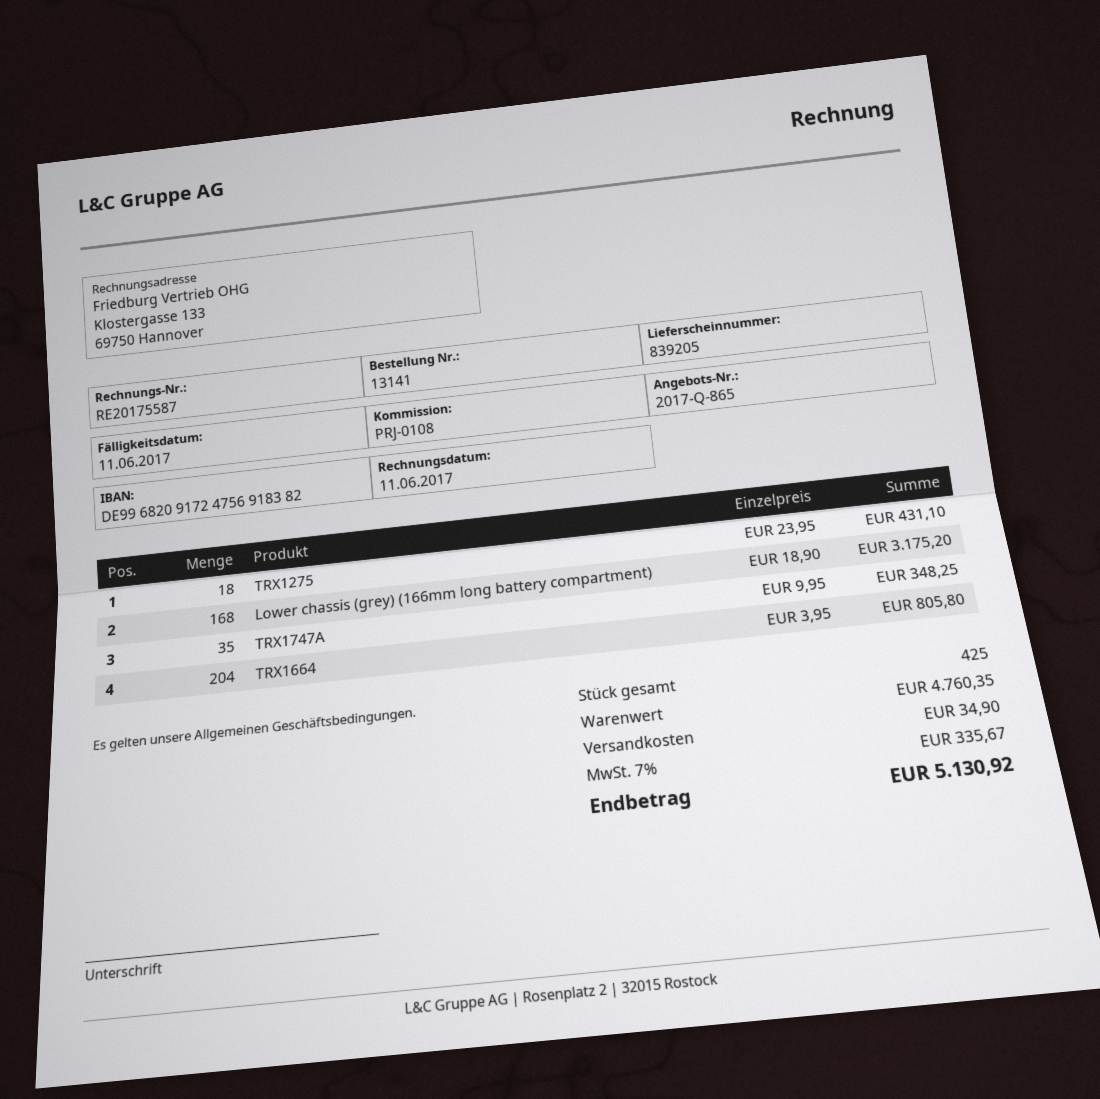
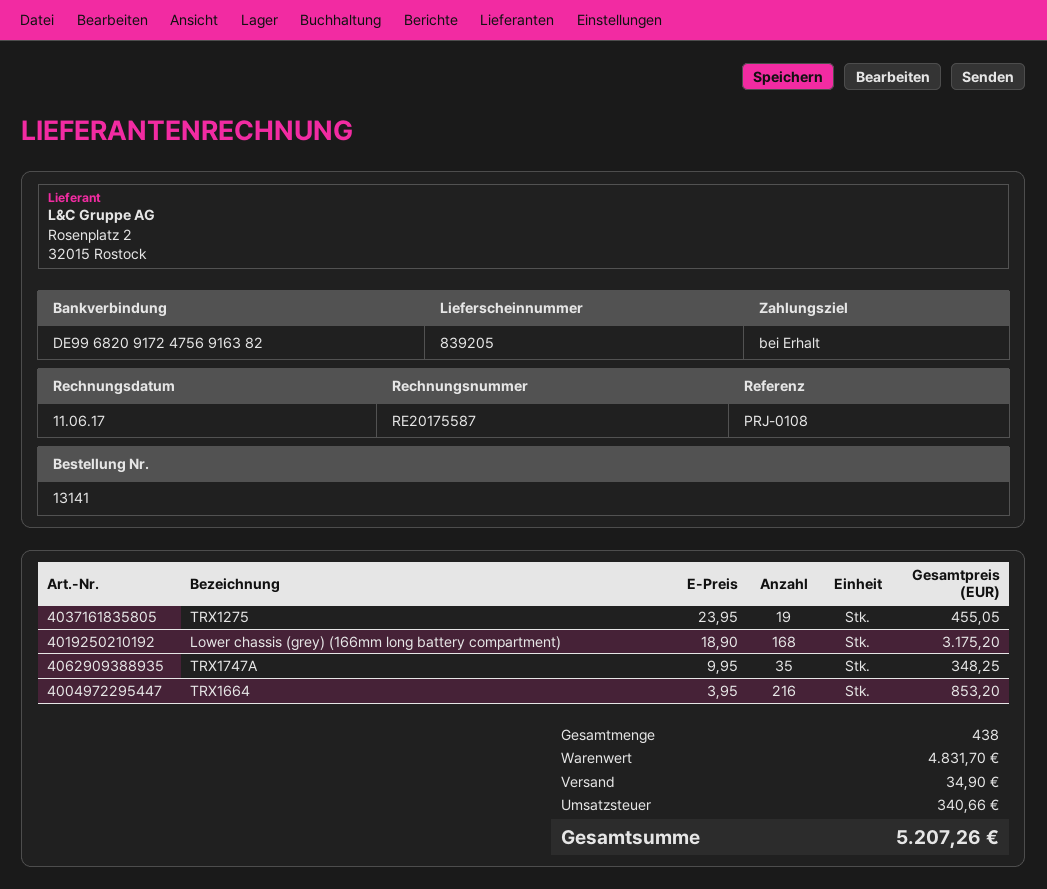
bank account: DE99682091724756918382 -> DE99682091724756916382
TRX1275: 18 x 23.95 = 431.10 -> 19 x 23.95 = 455.05
TRX1664: 204 x 3.95 = 805.80 -> 216 x 3.95 = 853.20
total quantity: 425 -> 438
subtotal: 4760.35 -> 4831.70
tax: 335.67 -> 340.66
total: 5130.92 -> 5207.26

